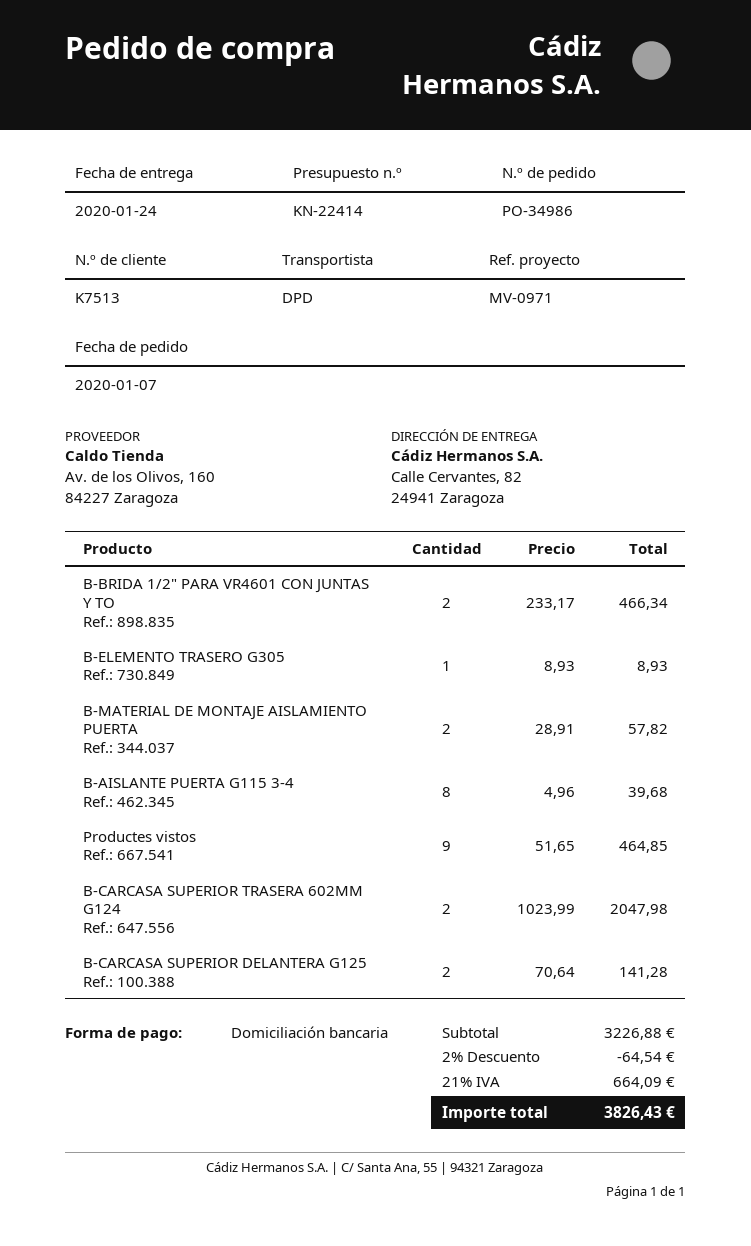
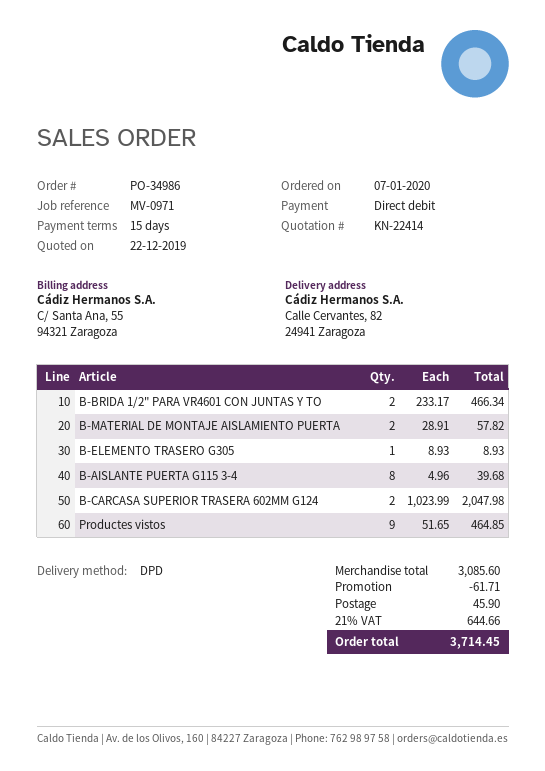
B-CARCASA SUPERIOR DELANTERA G125: 2 x 70.64 = 141.28 -> none
subtotal: 3226.88 -> 3085.60
discount: 64.54 -> 61.71
shipping: none -> 45.90
tax: 21% = 664.09 -> 21% = 644.66
total: 3826.43 -> 3714.45

